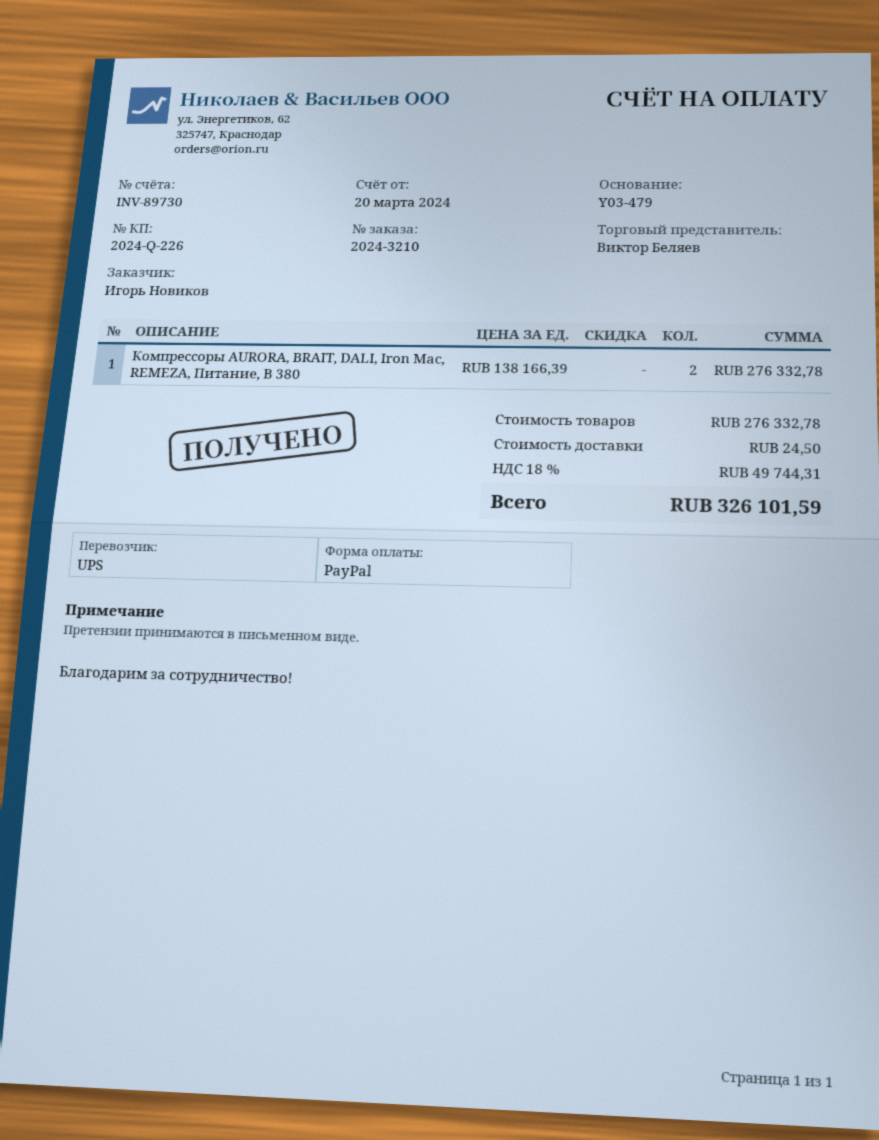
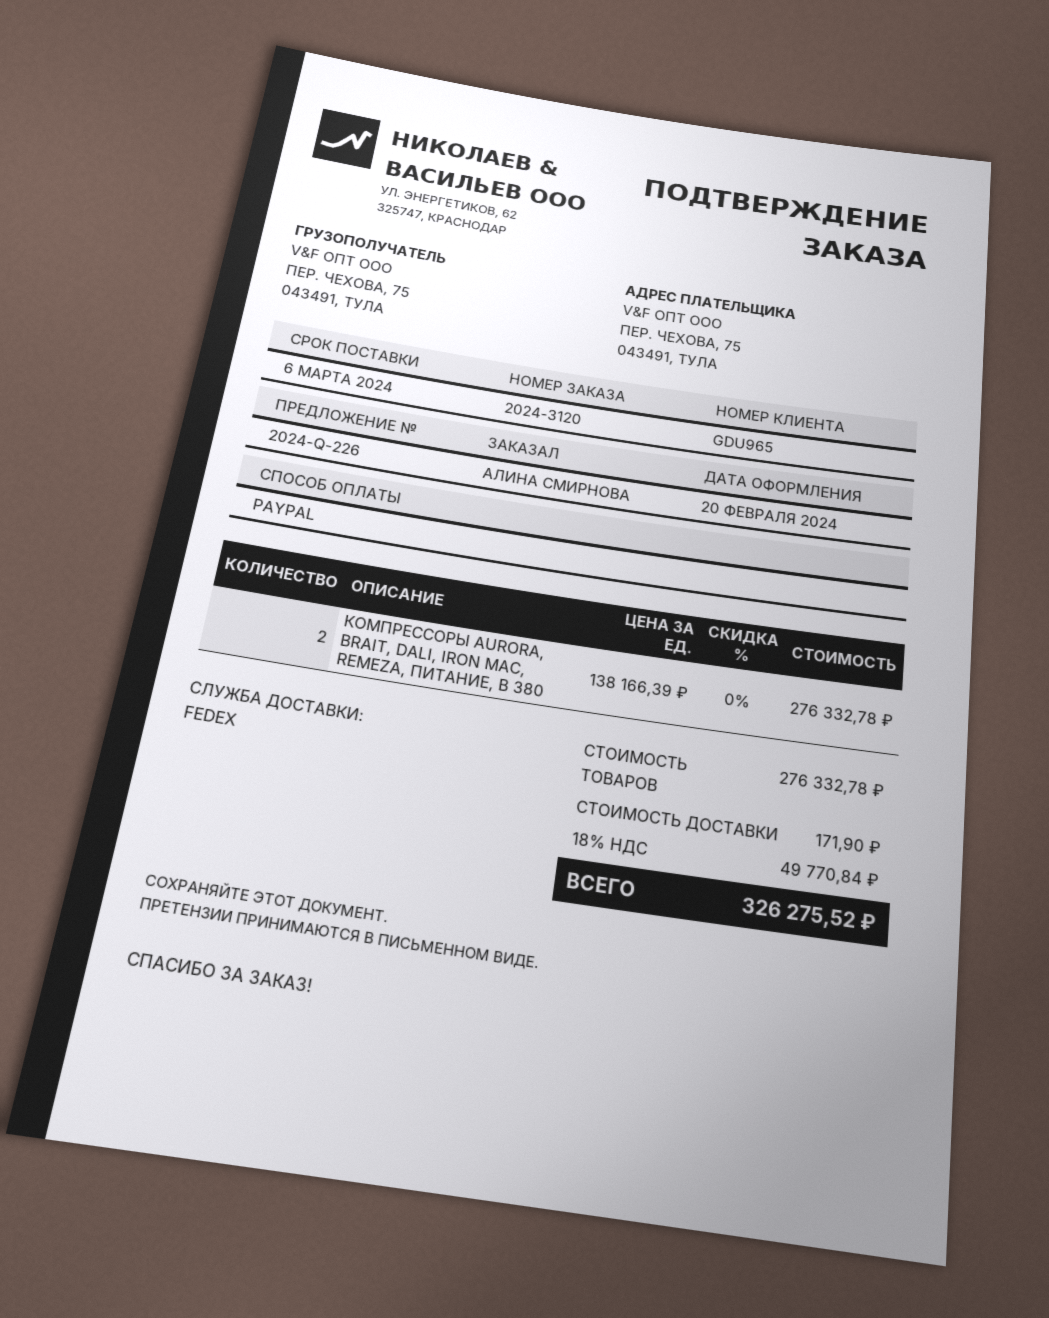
order number: 2024-3210 -> 2024-3120
ordered by: Игорь Новиков -> АЛИНА СМИРНОВА
shipping method: UPS -> FedEx
shipping: 24.50 -> 171.90
tax: 18% = 49744.31 -> 18% = 49770.84
total: 326101.59 -> 326275.52

